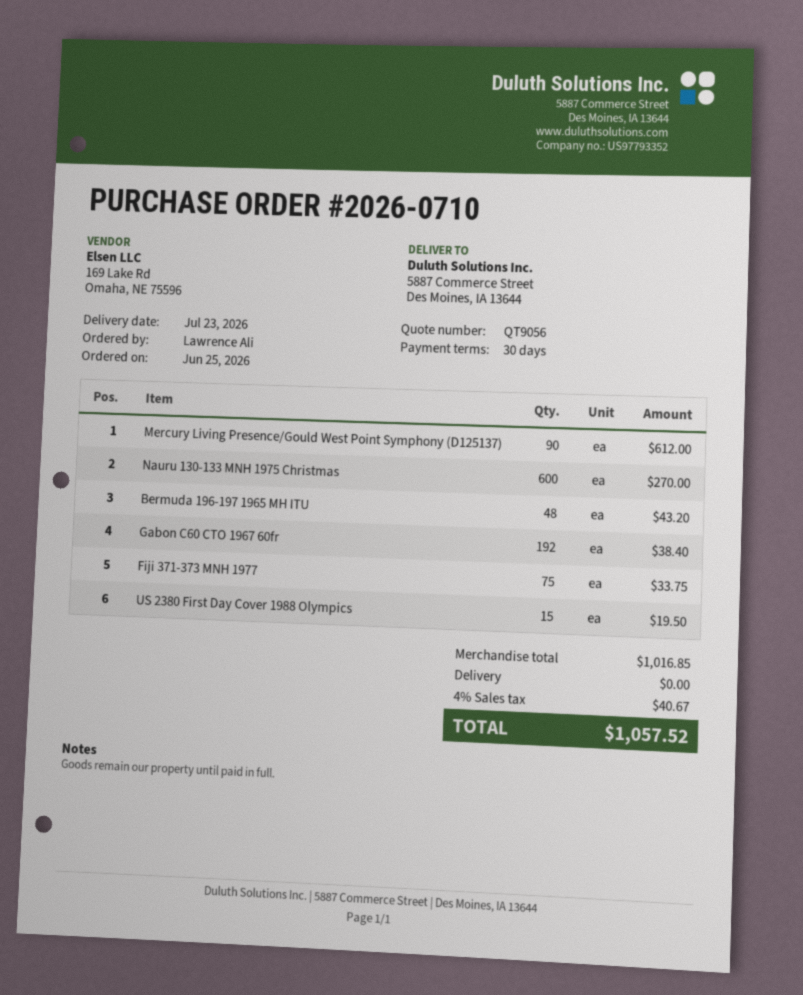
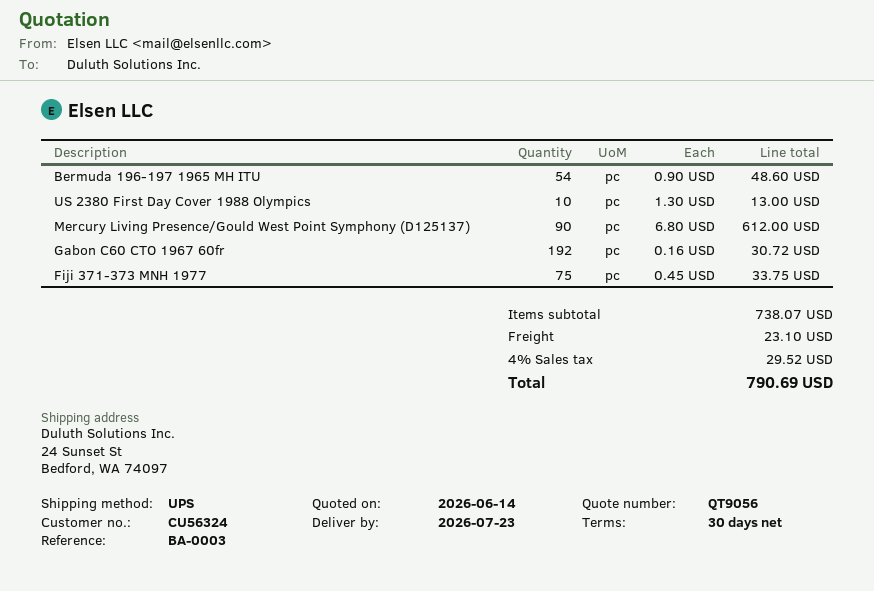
ship to: 5887 Commerce Street, Des Moines, IA 13644 -> 24 Sunset St, Bedford, WA 74097
Nauru 130-133 MNH 1975 Christmas: 600 for 270.00 -> none
Bermuda 196-197 1965 MH ITU: 48 for 43.20 -> 54 for 48.60
Gabon C60 CTO 1967 60fr: 192 for 38.40 -> 192 for 30.72
US 2380 First Day Cover 1988 Olympics: 15 for 19.50 -> 10 for 13.00
subtotal: 1016.85 -> 738.07
shipping: 0.00 -> 23.10
tax: 4% = 40.67 -> 4% = 29.52
total: 1057.52 -> 790.69

